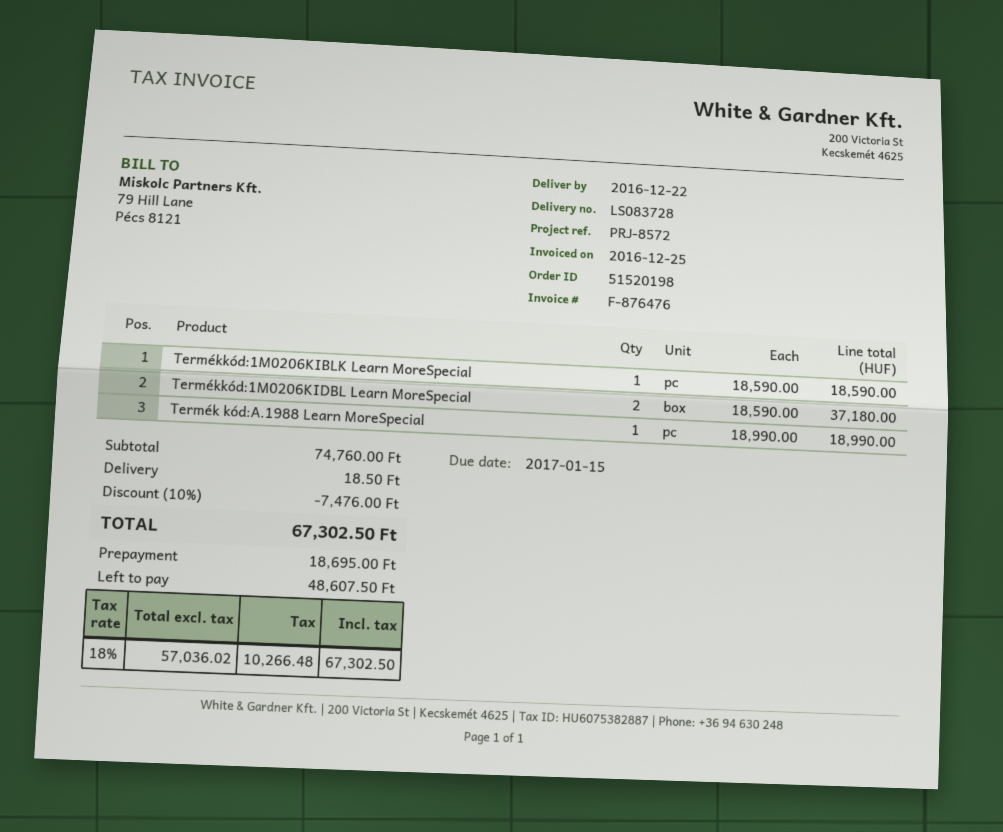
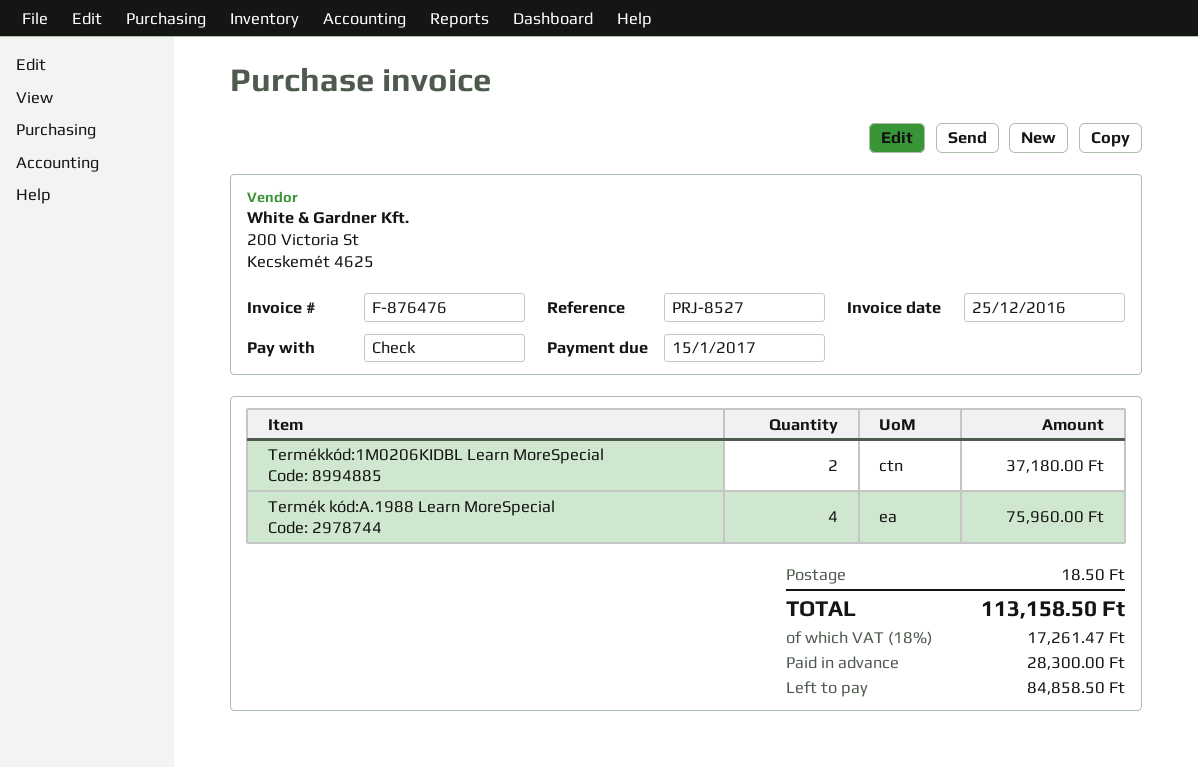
reference: PRJ-8572 -> PRJ-8527
Termékkód:1M0206KIBLK Learn MoreSpecial: 1 for 18590.00 -> none
Termék kód:A.1988 Learn MoreSpecial: 1 for 18990.00 -> 4 for 75960.00
discount: 10% = 7476.00 -> none
tax: 18% = 10266.48 -> 18% = 17261.47
total: 67302.50 -> 113158.50
deposit: 18695.00 -> 28300.00
balance: 48607.50 -> 84858.50

